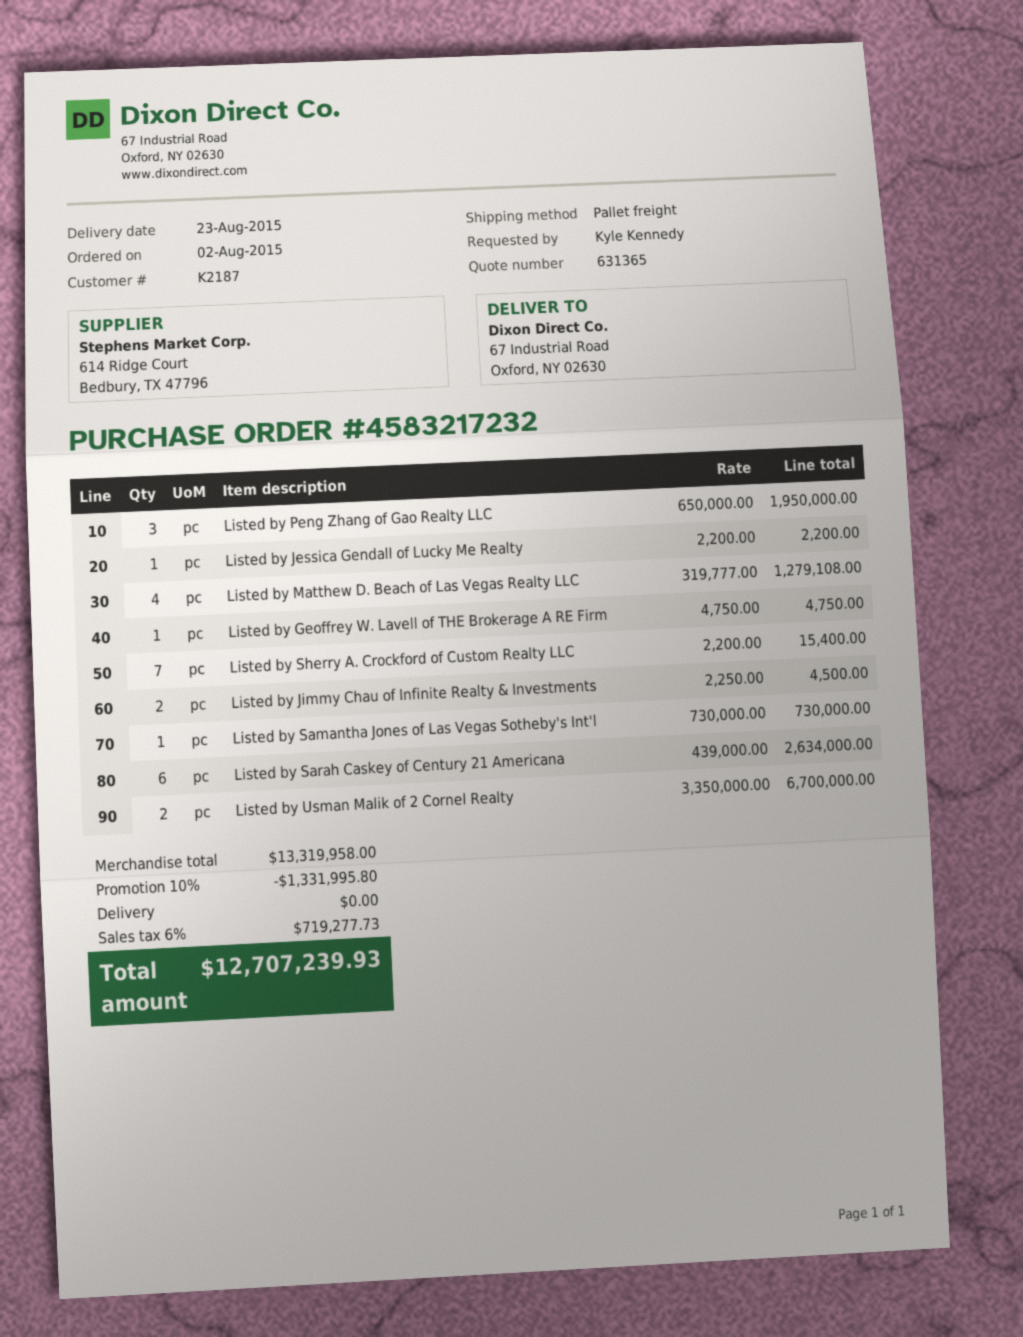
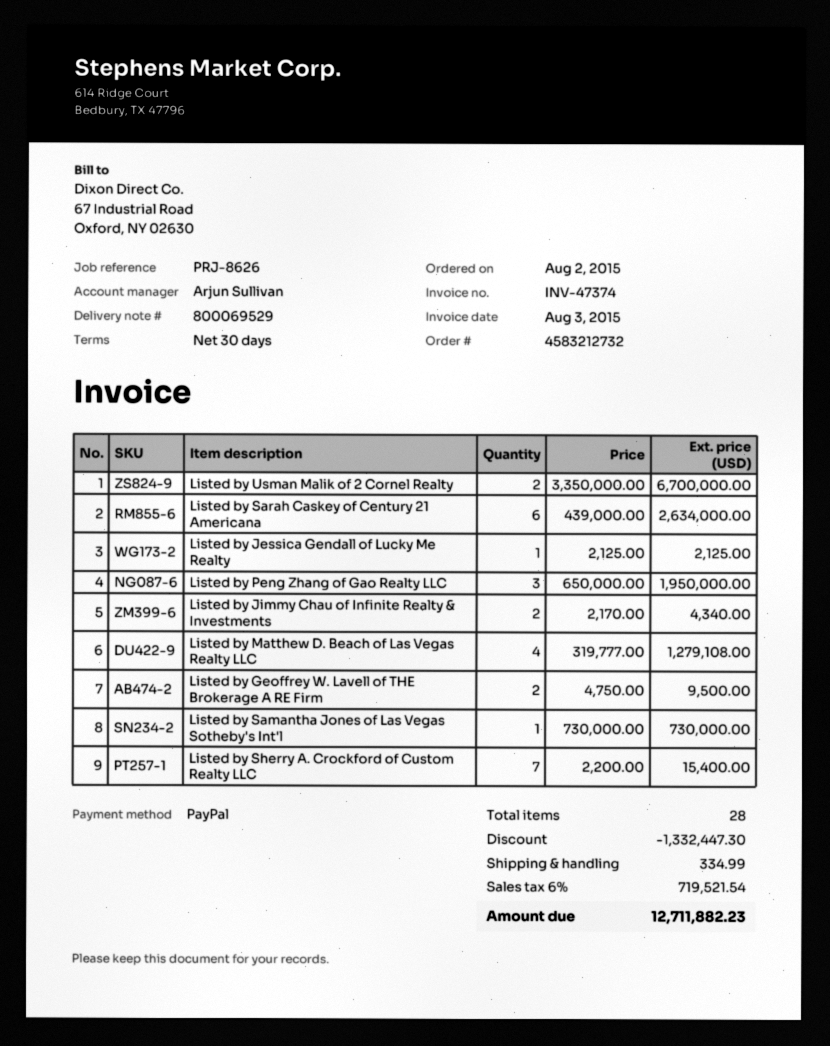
order number: 4583217232 -> 4583212732
Listed by Jessica Gendall of Lucky Me Realty: 1 x 2200.00 = 2200.00 -> 1 x 2125.00 = 2125.00
Listed by Geoffrey W. Lavell of THE Brokerage A RE Firm: 1 x 4750.00 = 4750.00 -> 2 x 4750.00 = 9500.00
Listed by Jimmy Chau of Infinite Realty & Investments: 2 x 2250.00 = 4500.00 -> 2 x 2170.00 = 4340.00
discount: 1331995.80 -> 1332447.30
shipping: 0.00 -> 334.99
tax: 6% = 719277.73 -> 6% = 719521.54
total: 12707239.93 -> 12711882.23

